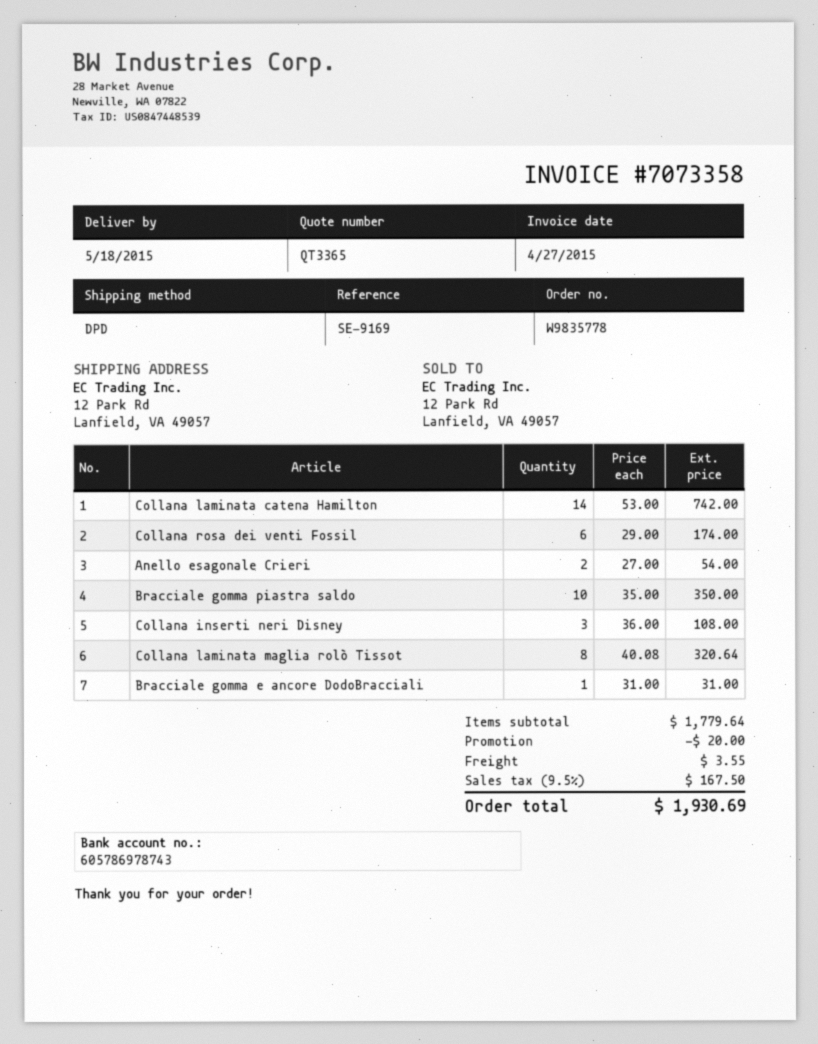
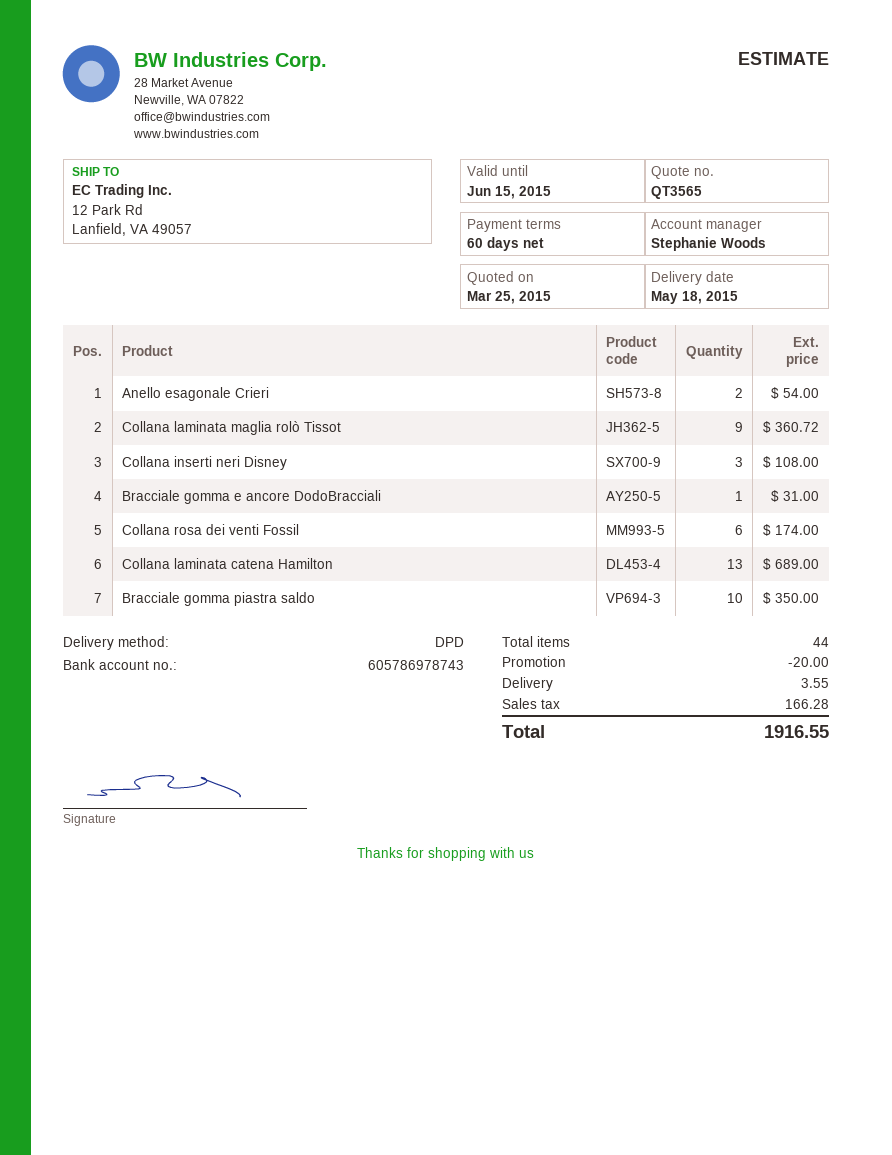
quote number: QT3365 -> QT3565
Collana laminata catena Hamilton: 14 for 742.00 -> 13 for 689.00
Collana laminata maglia rolò Tissot: 8 for 320.64 -> 9 for 360.72
tax: 167.50 -> 166.28
total: 1930.69 -> 1916.55

